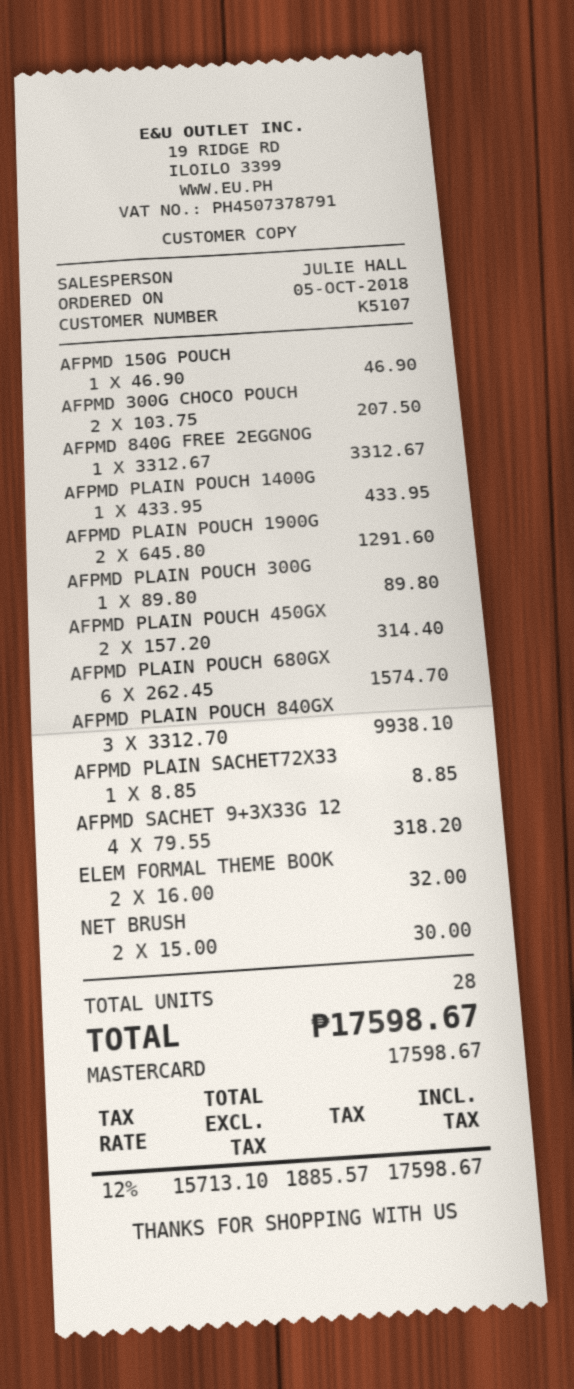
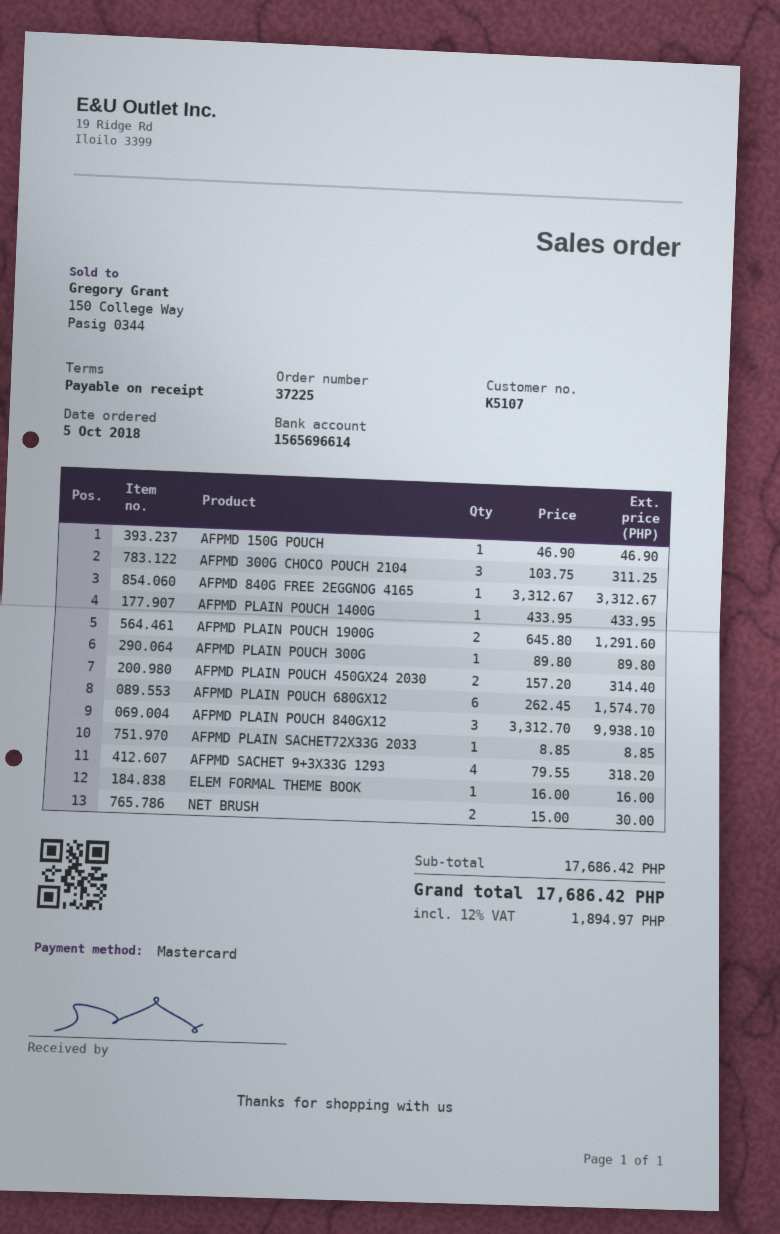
AFPMD 300G CHOCO POUCH: 2 x 103.75 = 207.50 -> 3 x 103.75 = 311.25
ELEM FORMAL THEME BOOK: 2 x 16.00 = 32.00 -> 1 x 16.00 = 16.00
tax: 12% = 1885.57 -> 12% = 1894.97
total: 17598.67 -> 17686.42

